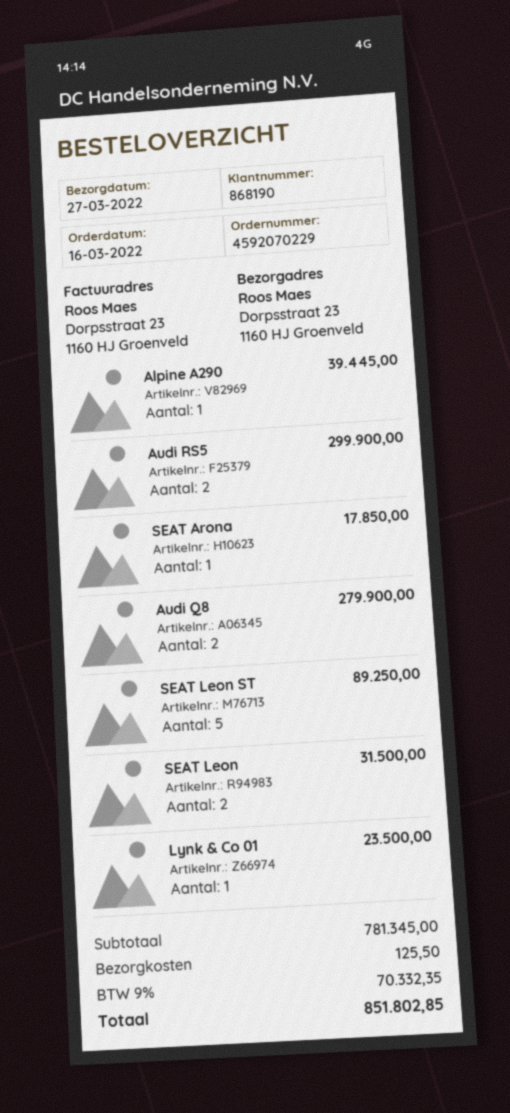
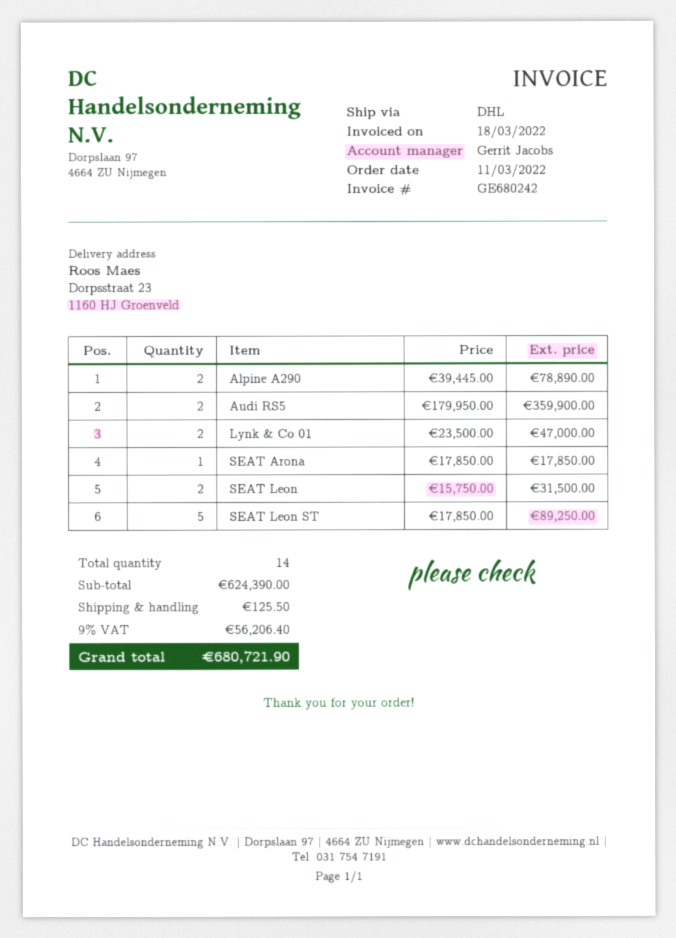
order date: 2022-03-16 -> 2022-03-11
Alpine A290: 1 for 39445.00 -> 2 for 78890.00
Audi RS5: 2 for 299900.00 -> 2 for 359900.00
Audi Q8: 2 for 279900.00 -> none
Lynk & Co 01: 1 for 23500.00 -> 2 for 47000.00
subtotal: 781345.00 -> 624390.00
tax: 9% = 70332.35 -> 9% = 56206.40
total: 851802.85 -> 680721.90

